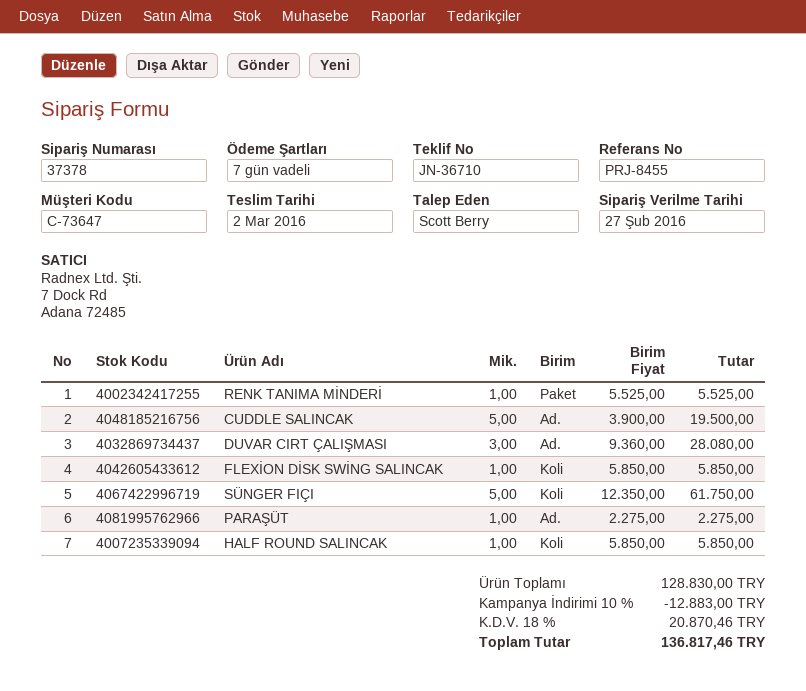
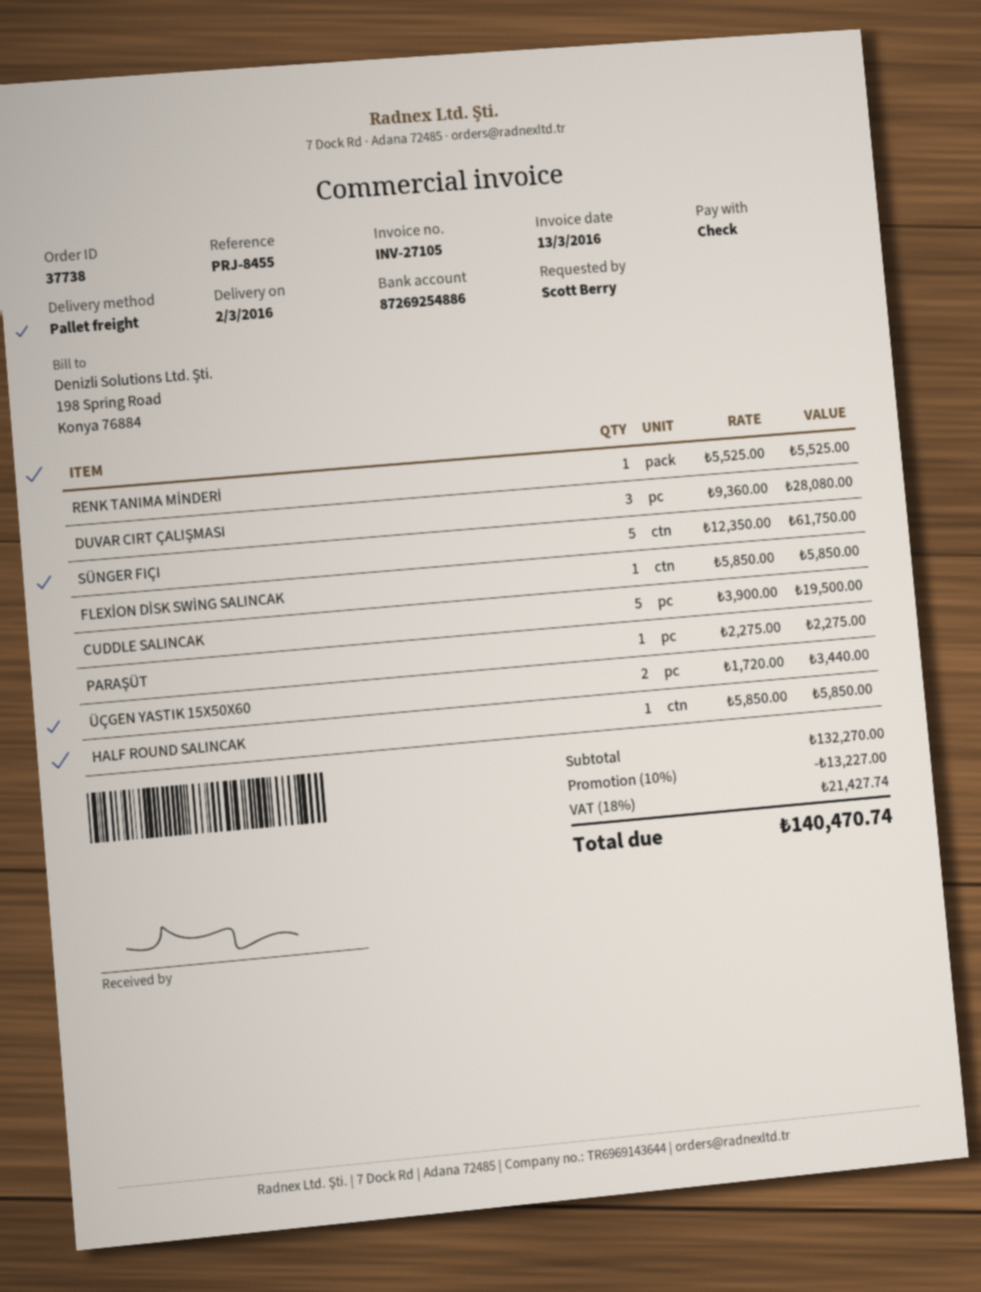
order number: 37378 -> 37738
ÜÇGEN YASTIK 15X50X60: none -> 2 x 1720.00 = 3440.00
subtotal: 128830.00 -> 132270.00
discount: 10% = 12883.00 -> 10% = 13227.00
tax: 18% = 20870.46 -> 18% = 21427.74
total: 136817.46 -> 140470.74

